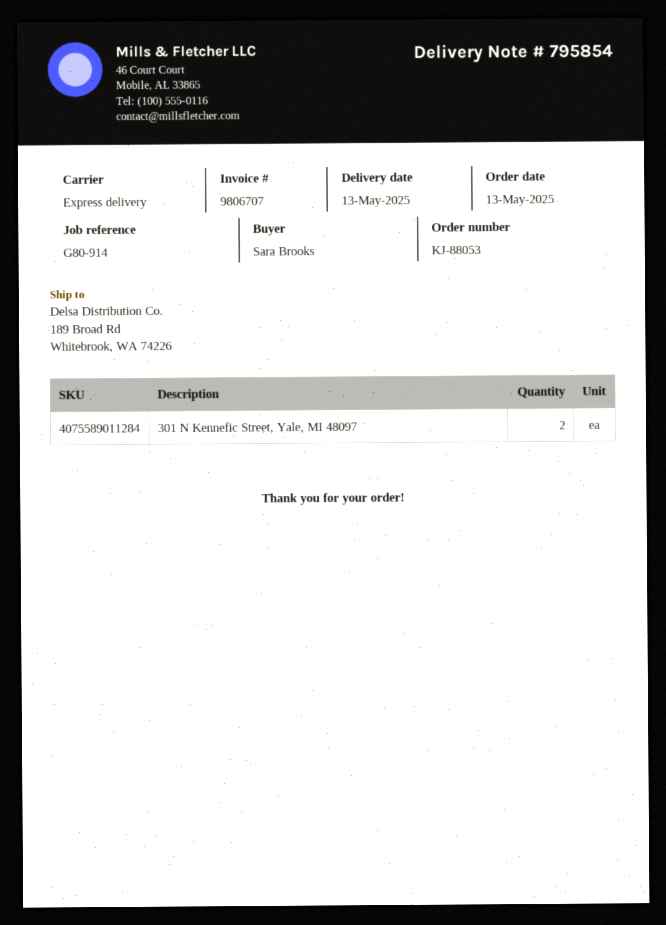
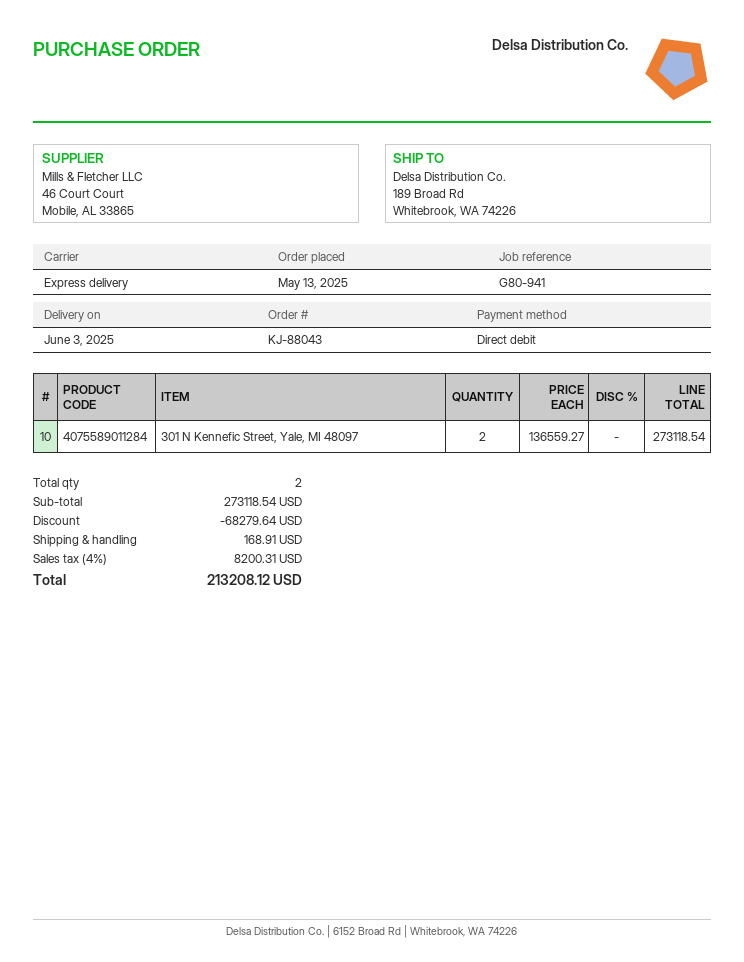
order number: KJ-88053 -> KJ-88043
delivery date: 2025-05-13 -> 2025-06-03
reference: G80-914 -> G80-941

